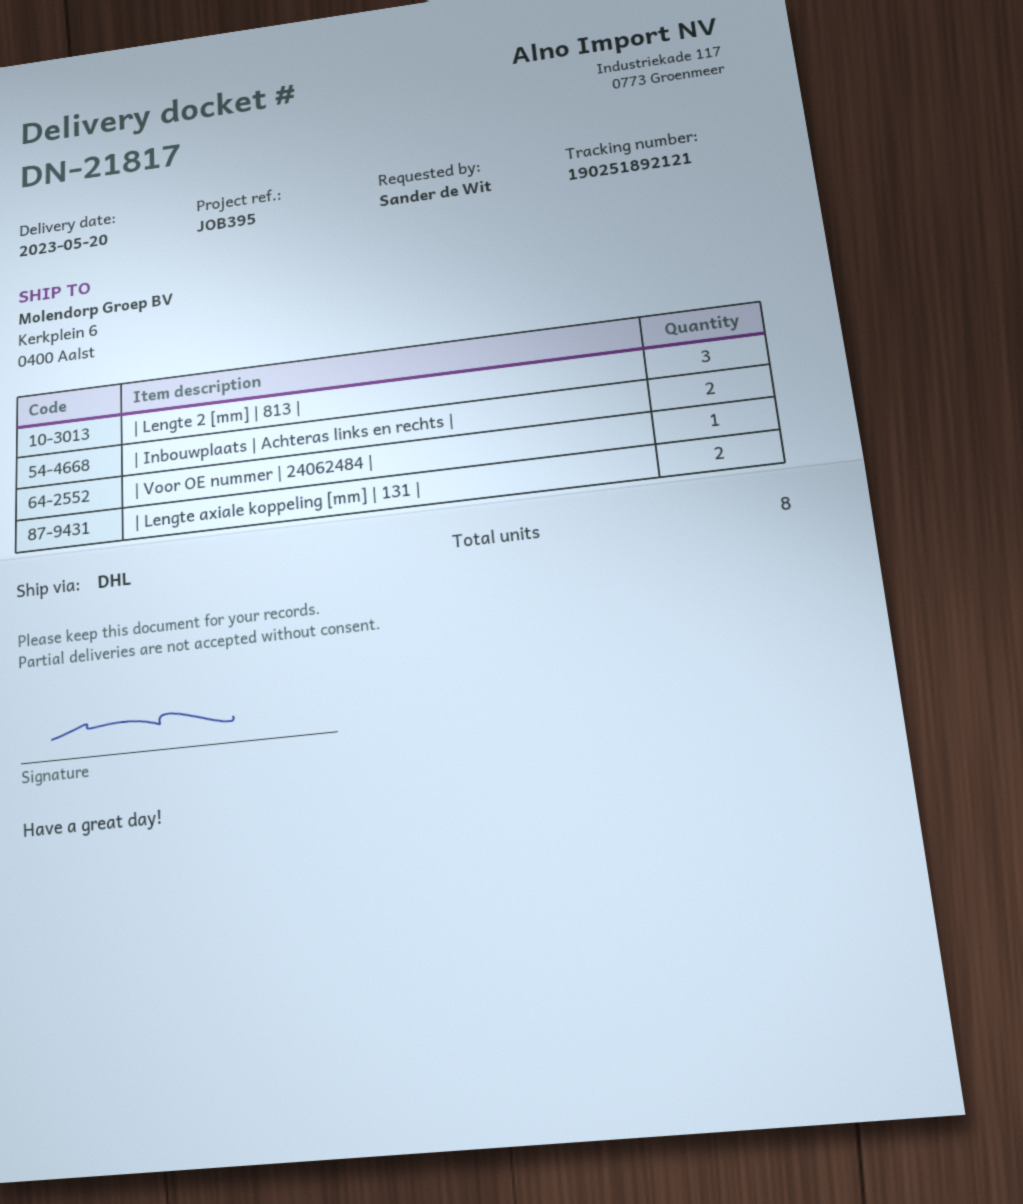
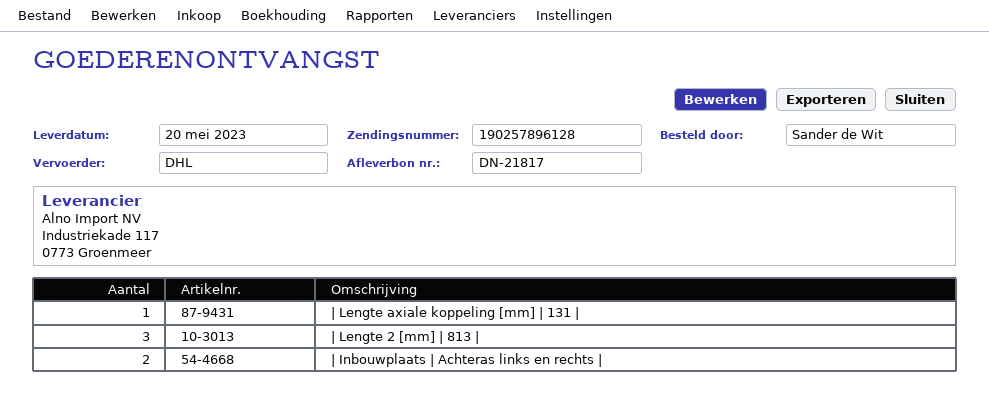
tracking number: 190251892121 -> 190257896128
| Voor OE nummer | 24062484 |: 1 -> none
| Lengte axiale koppeling [mm] | 131 |: 2 -> 1

